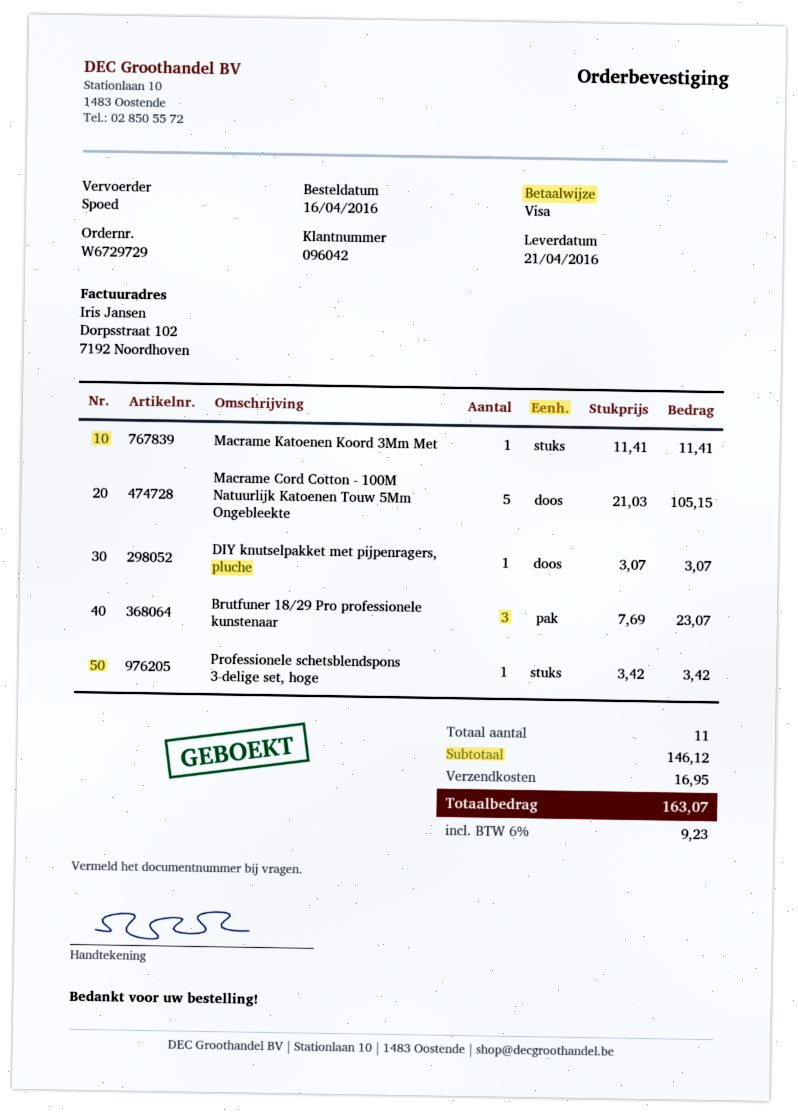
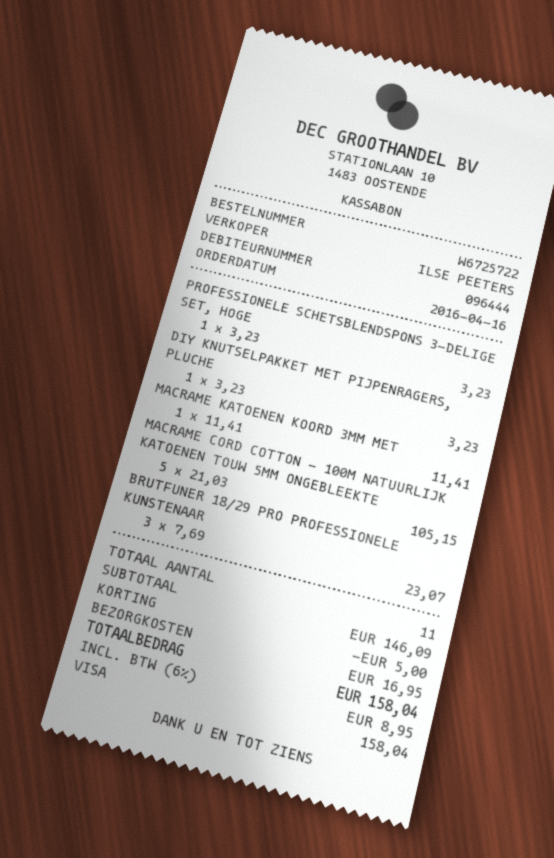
order number: W6729729 -> W6725722
customer number: 096042 -> 096444
DIY knutselpakket met pijpenragers, pluche: 1 x 3.07 = 3.07 -> 1 x 3.23 = 3.23
Professionele schetsblendspons 3-delige set, hoge: 1 x 3.42 = 3.42 -> 1 x 3.23 = 3.23
subtotal: 146.12 -> 146.09
discount: none -> 5.00
tax: 6% = 9.23 -> 6% = 8.95
total: 163.07 -> 158.04

